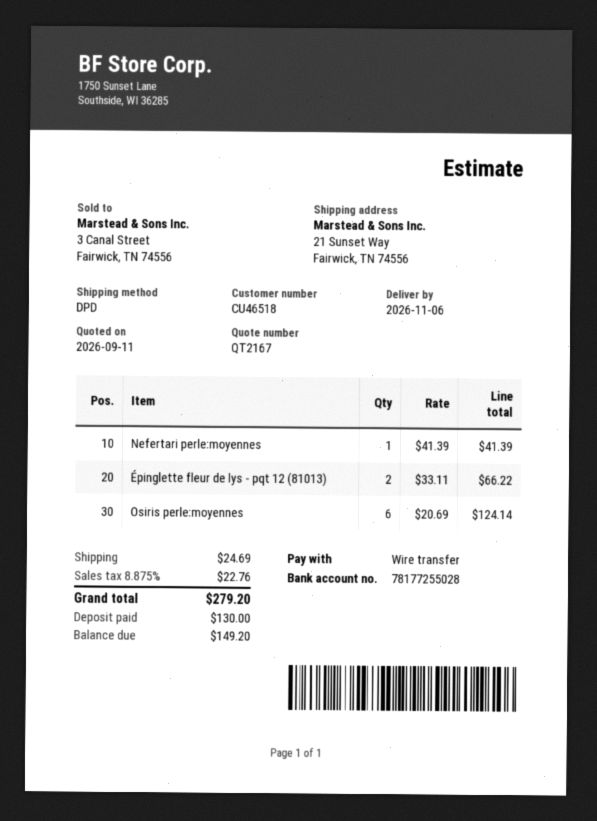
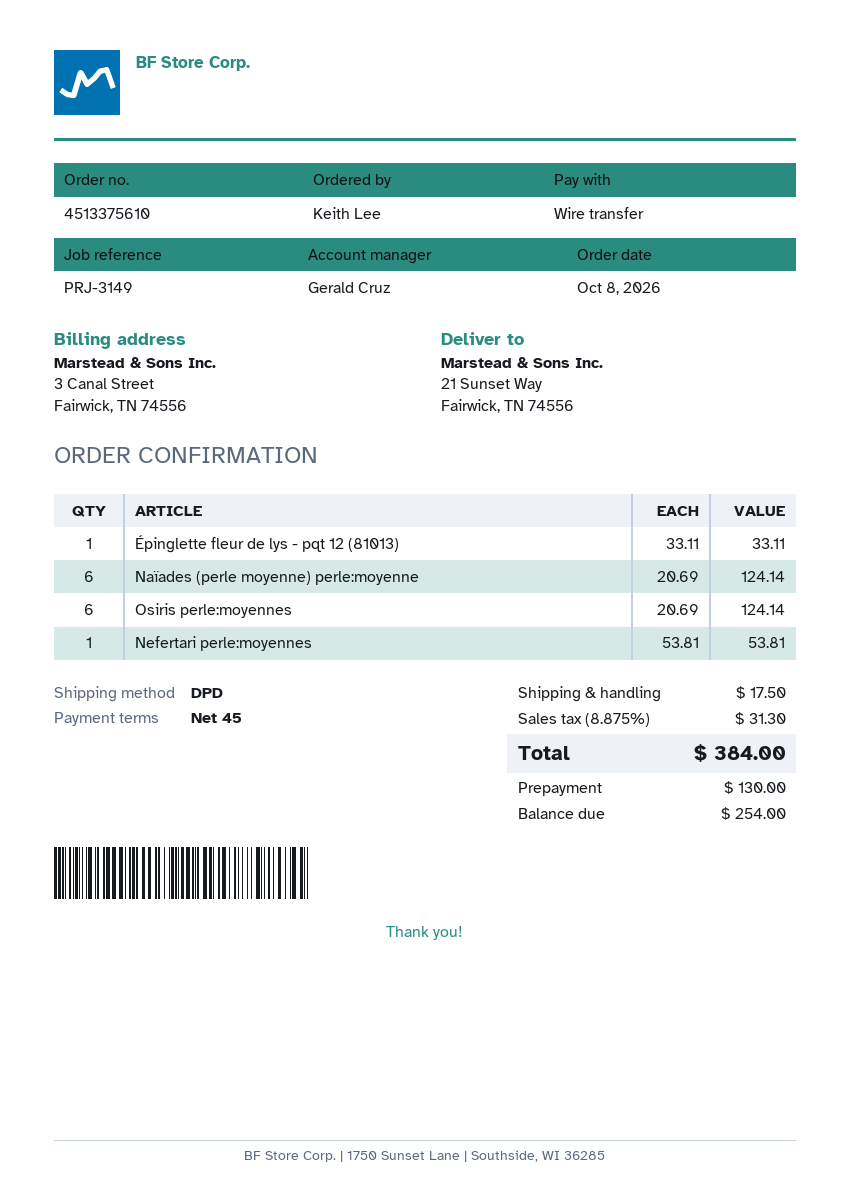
Nefertari perle:moyennes: 1 x 41.39 = 41.39 -> 1 x 53.81 = 53.81
Épinglette fleur de lys - pqt 12 (81013): 2 x 33.11 = 66.22 -> 1 x 33.11 = 33.11
Naïades (perle moyenne) perle:moyenne: none -> 6 x 20.69 = 124.14
shipping: 24.69 -> 17.50
tax: 8.875% = 22.76 -> 8.875% = 31.30
total: 279.20 -> 384.00
balance: 149.20 -> 254.00

